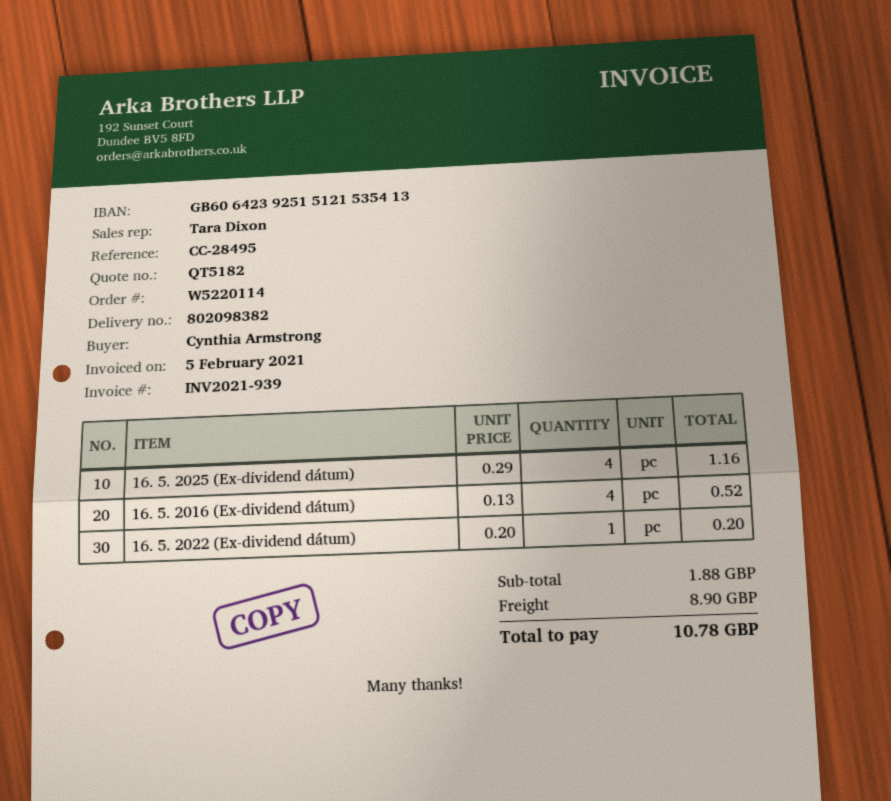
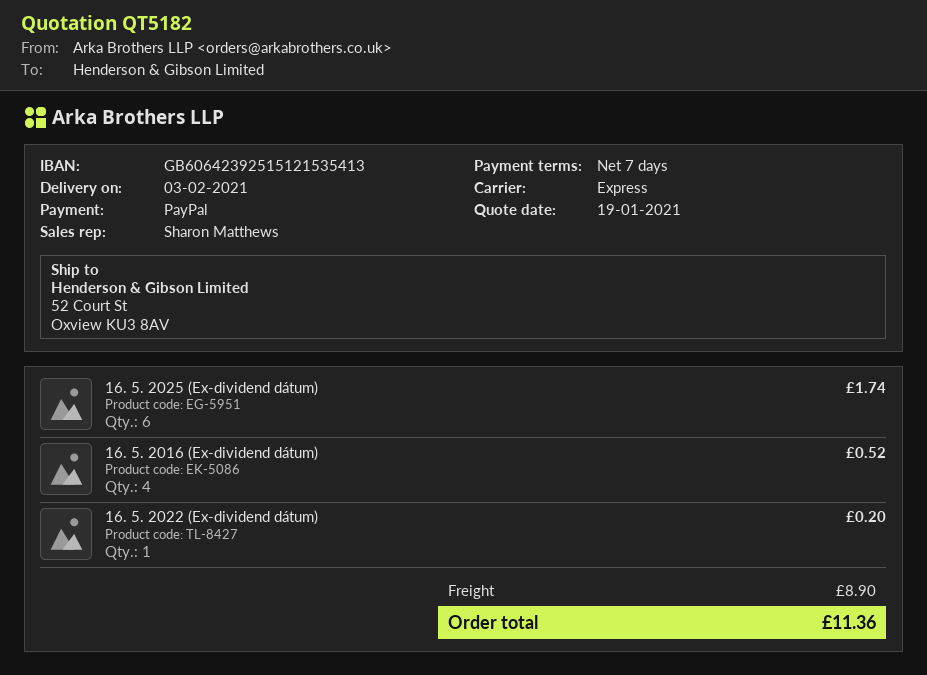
sales rep: Tara Dixon -> Sharon Matthews
16. 5. 2025 (Ex-dividend dátum): 4 for 1.16 -> 6 for 1.74
total: 10.78 -> 11.36

